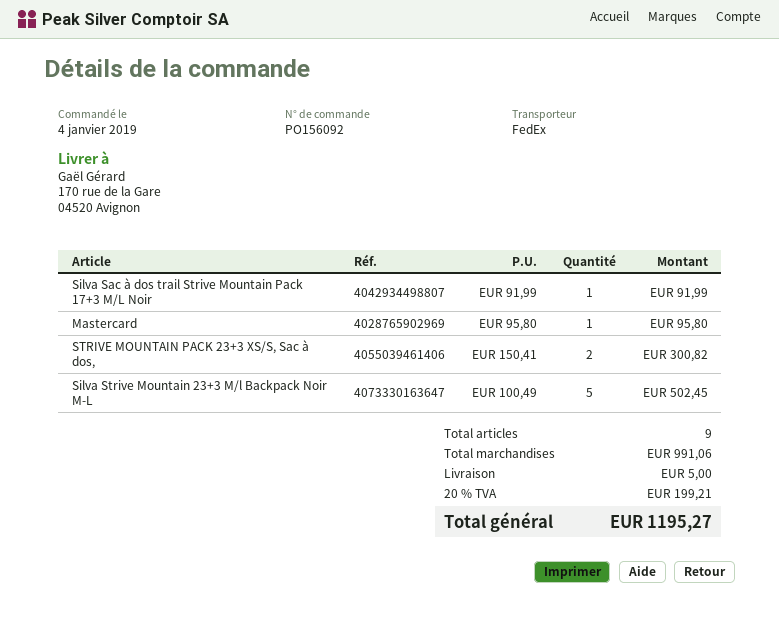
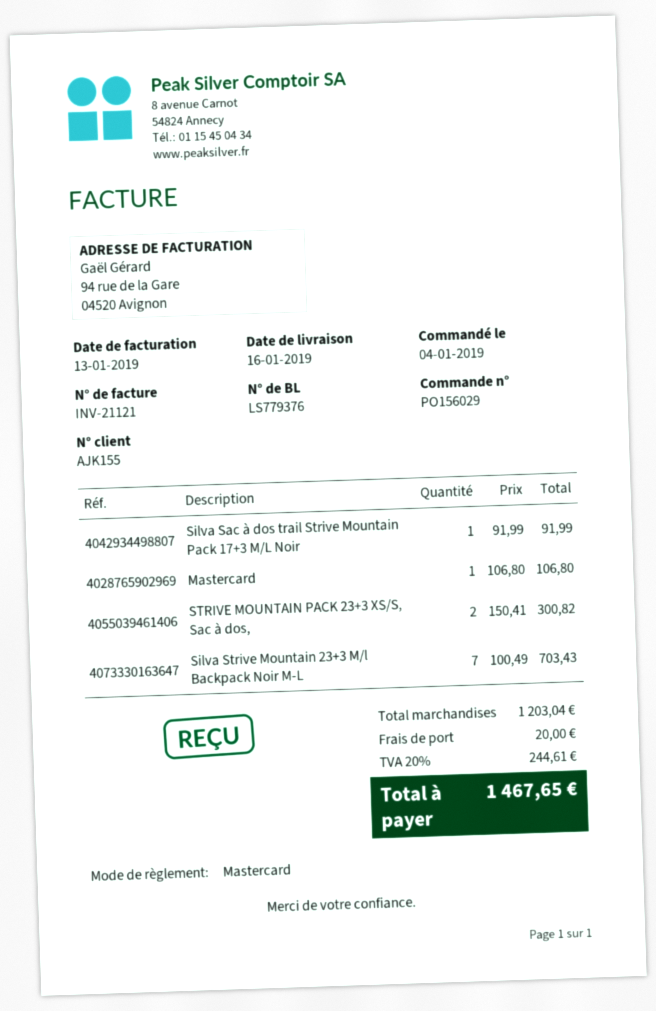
order number: PO156092 -> PO156029
Mastercard: 1 x 95.80 = 95.80 -> 1 x 106.80 = 106.80
Silva Strive Mountain 23+3 M/l Backpack Noir M-L: 5 x 100.49 = 502.45 -> 7 x 100.49 = 703.43
subtotal: 991.06 -> 1203.04
shipping: 5.00 -> 20.00
tax: 20% = 199.21 -> 20% = 244.61
total: 1195.27 -> 1467.65

